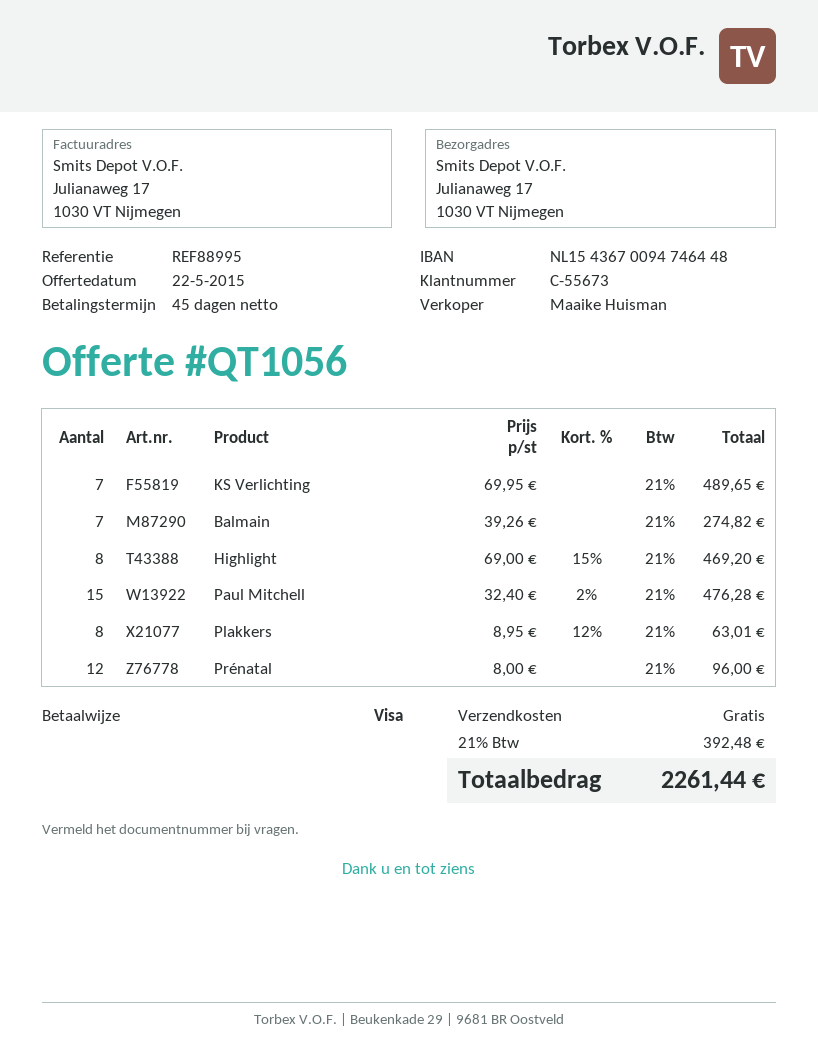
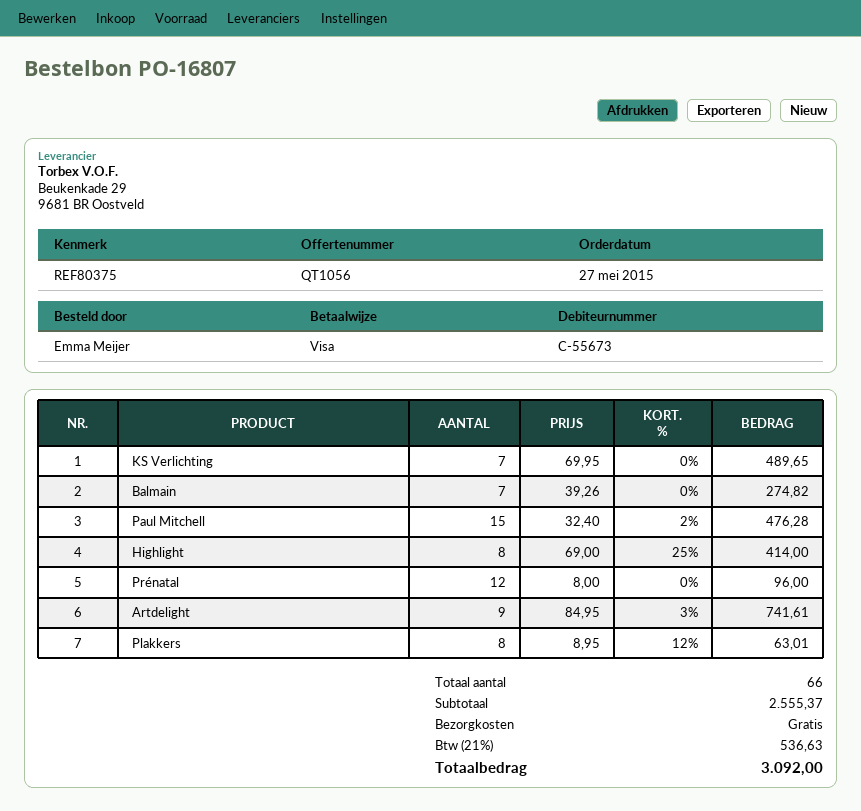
reference: REF88995 -> REF80375
Highlight: 8 x 69.00 - 15% = 469.20 -> 8 x 69.00 - 25% = 414.00
Artdelight: none -> 9 x 84.95 - 3% = 741.61
tax: 21% = 392.48 -> 21% = 536.63
total: 2261.44 -> 3092.00

